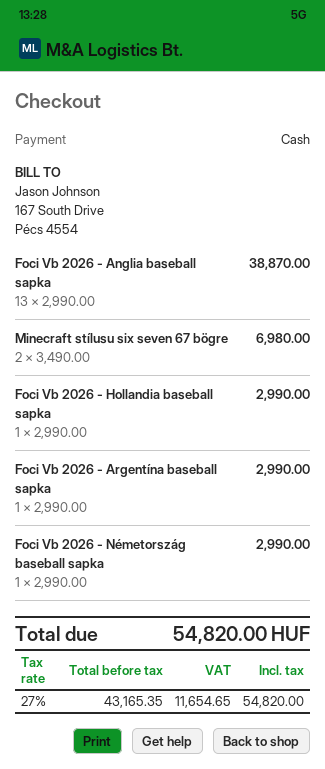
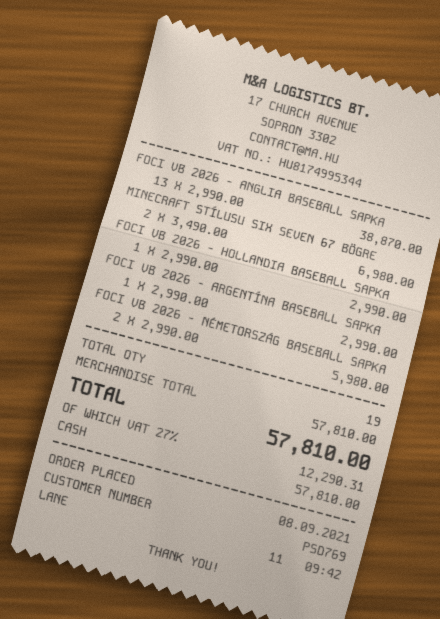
Foci Vb 2026 - Németország baseball sapka: 1 x 2990.00 = 2990.00 -> 2 x 2990.00 = 5980.00
tax: 27% = 11654.65 -> 27% = 12290.31
total: 54820.00 -> 57810.00

